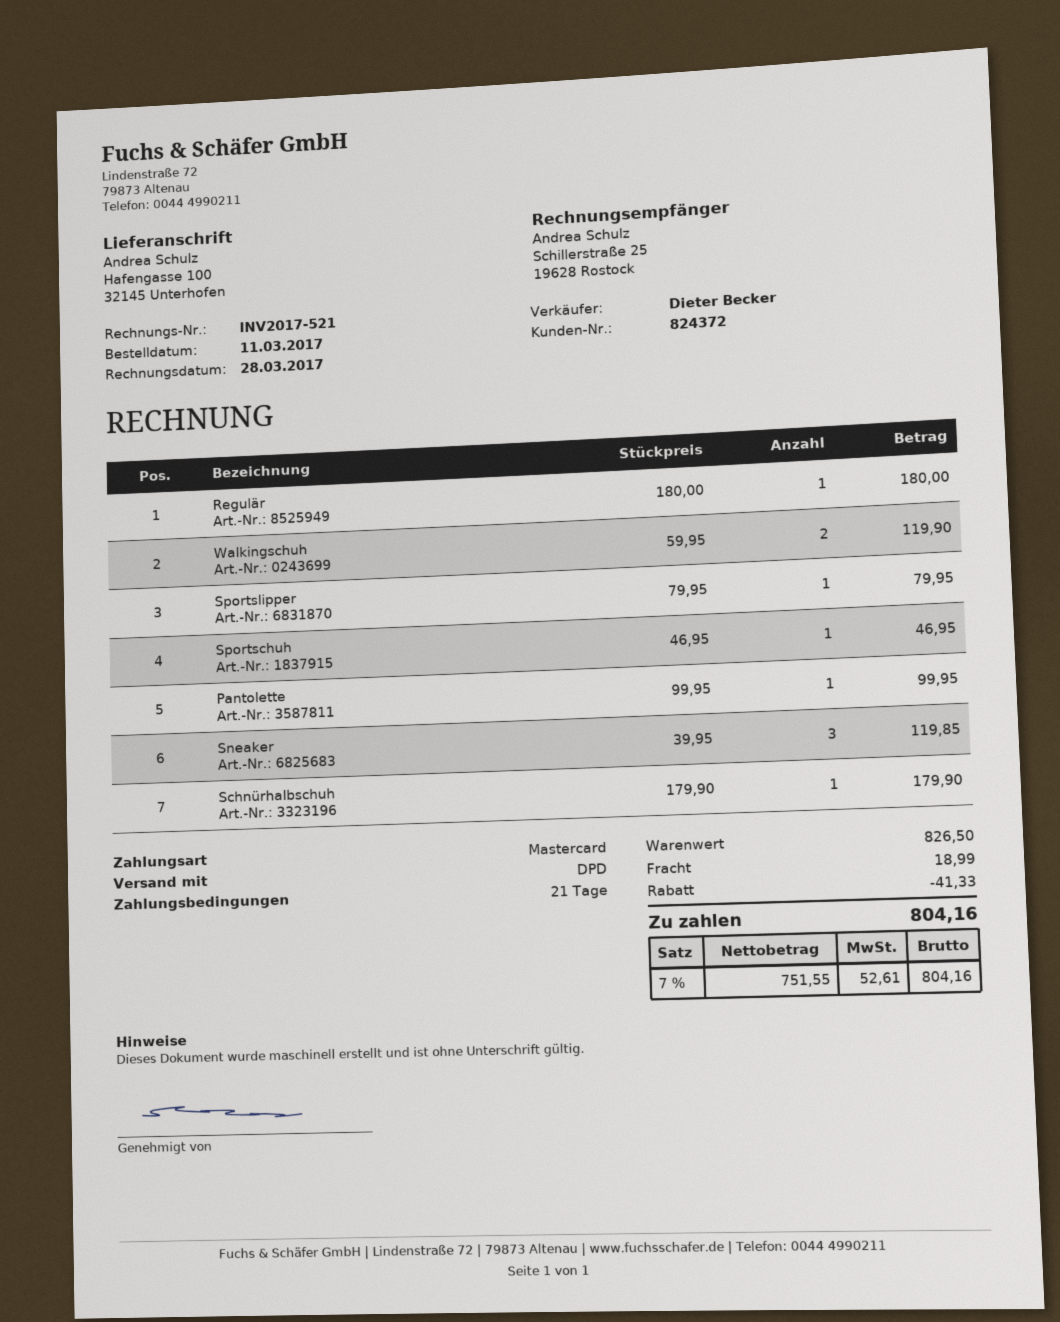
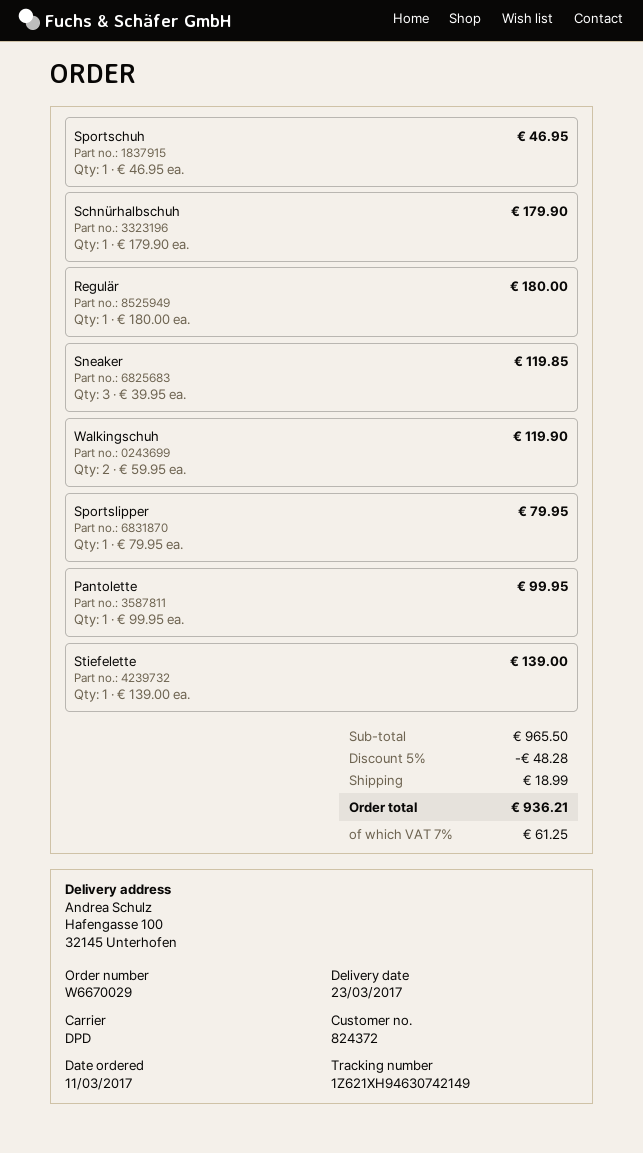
Stiefelette: none -> 1 x 139.00 = 139.00
subtotal: 826.50 -> 965.50
discount: 41.33 -> 48.28
tax: 7% = 52.61 -> 7% = 61.25
total: 804.16 -> 936.21

